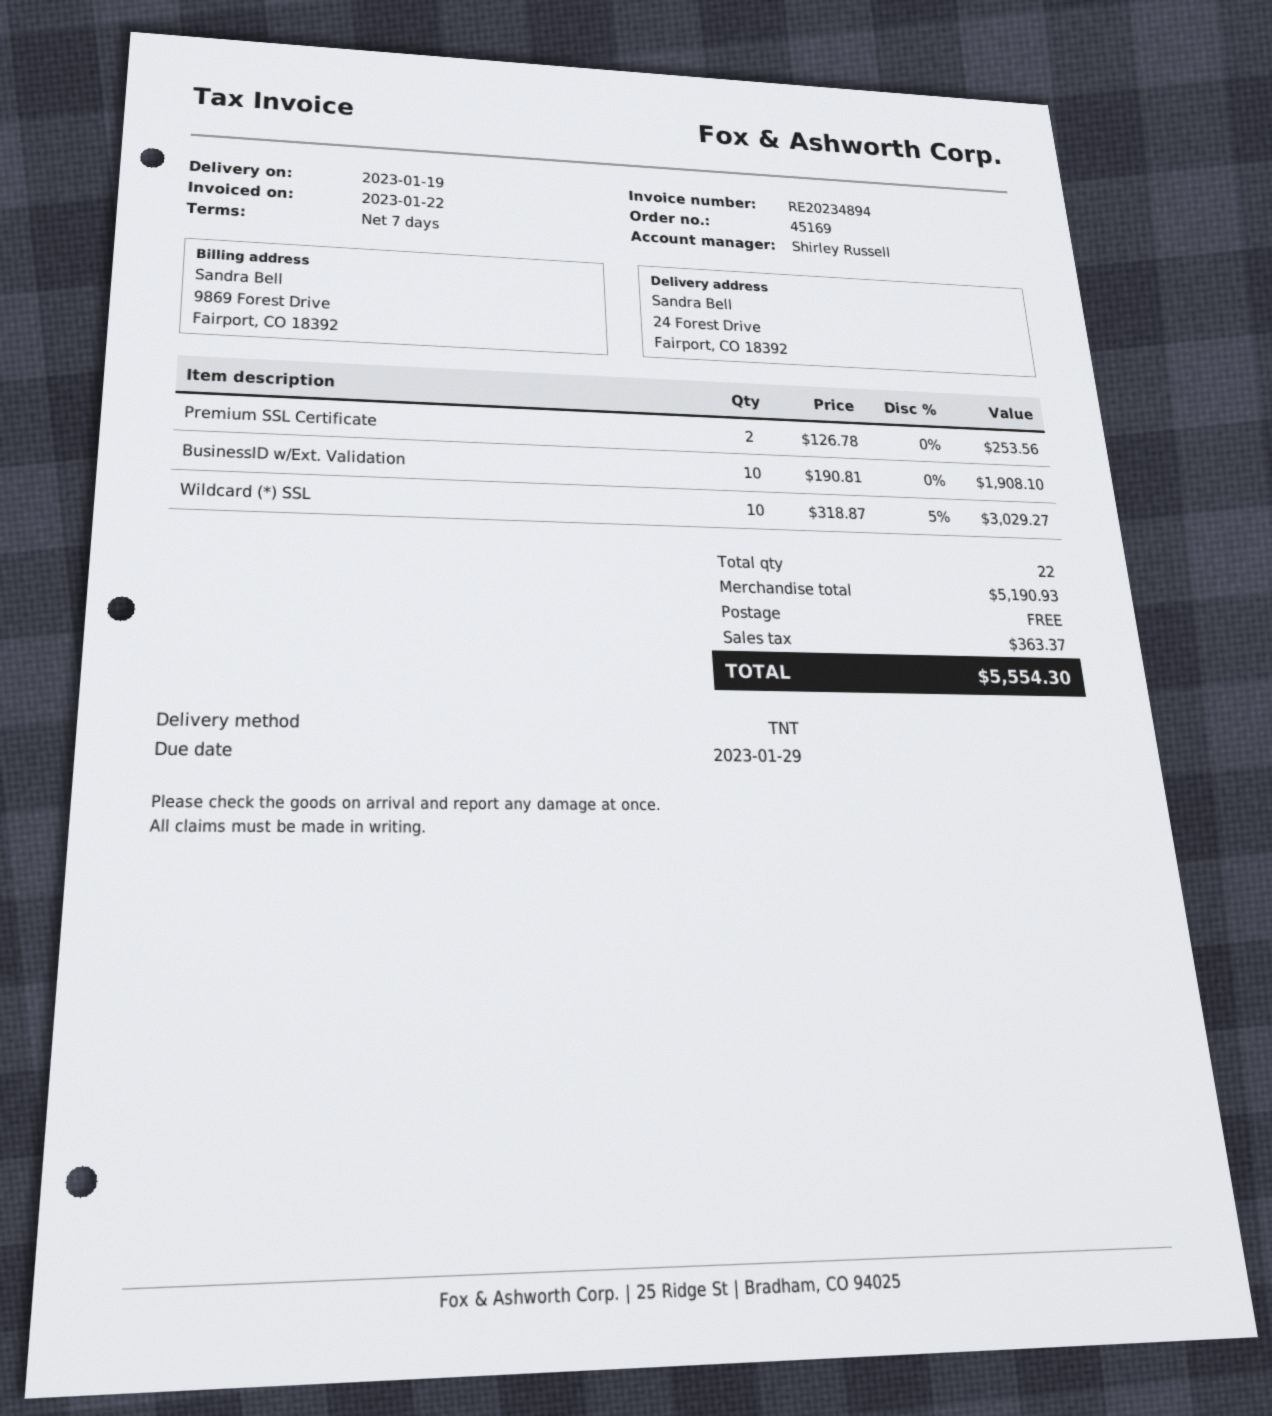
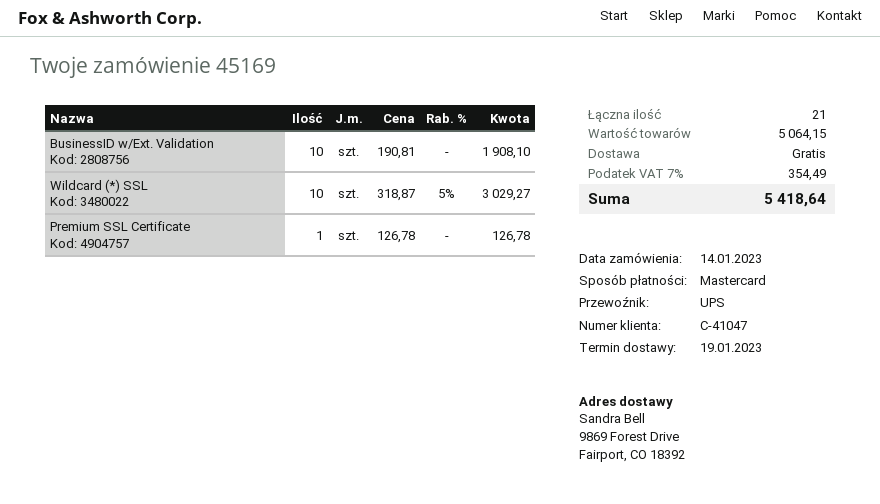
shipping method: TNT -> UPS
ship to: 24 Forest Drive, Fairport, CO 18392 -> 9869 Forest Drive, Fairport, CO 18392
Premium SSL Certificate: 2 x 126.78 = 253.56 -> 1 x 126.78 = 126.78
total quantity: 22 -> 21
subtotal: 5190.93 -> 5064.15
tax: 363.37 -> 354.49
total: 5554.30 -> 5418.64

